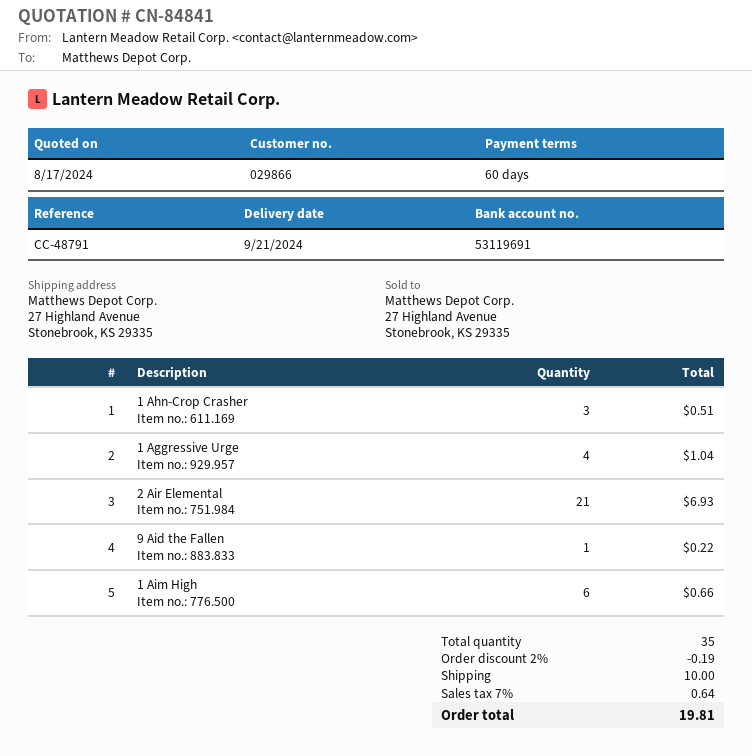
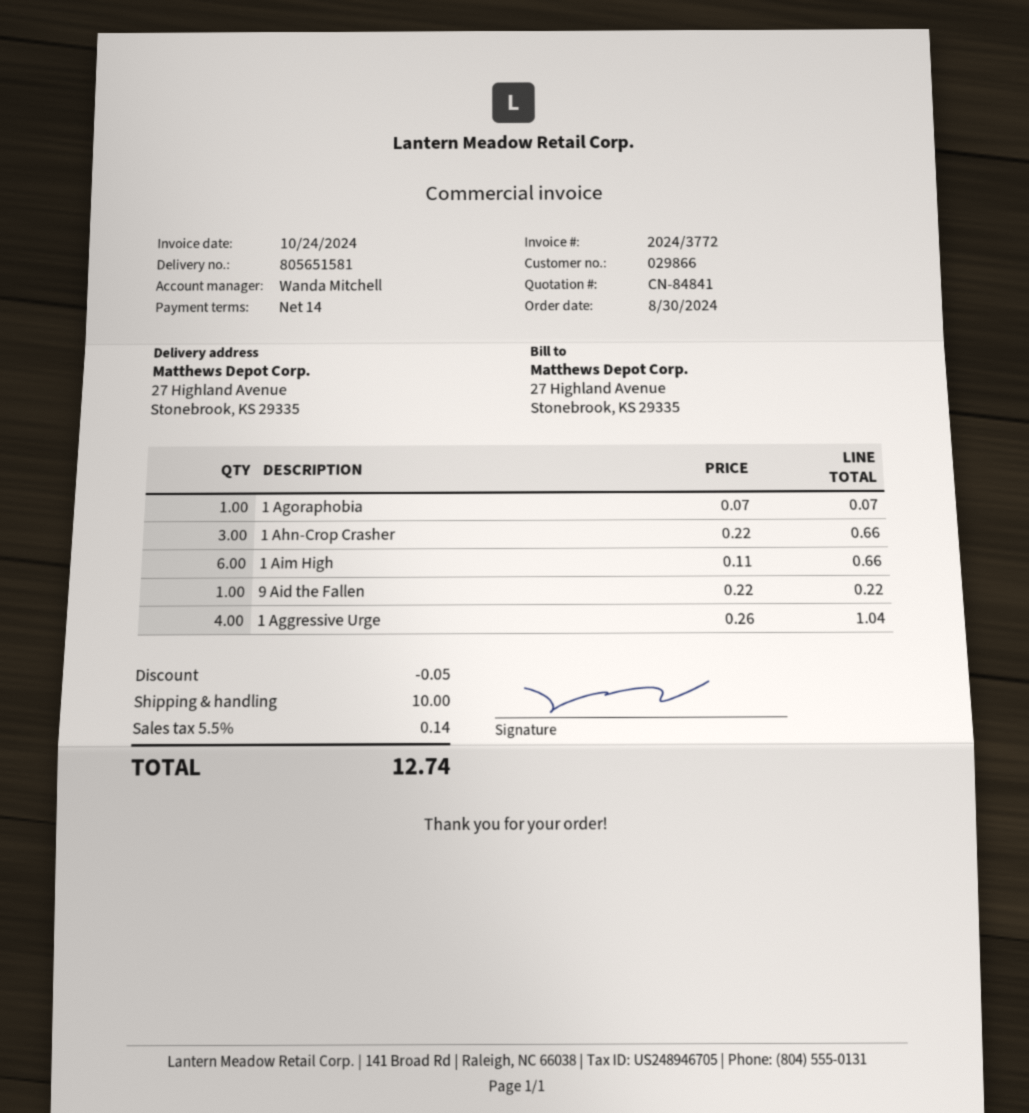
payment terms: 60 days -> 14 days
1 Ahn-Crop Crasher: 3 for 0.51 -> 3 for 0.66
2 Air Elemental: 21 for 6.93 -> none
1 Agoraphobia: none -> 1 for 0.07
discount: 0.19 -> 0.05
tax: 7% = 0.64 -> 5.5% = 0.14
total: 19.81 -> 12.74

